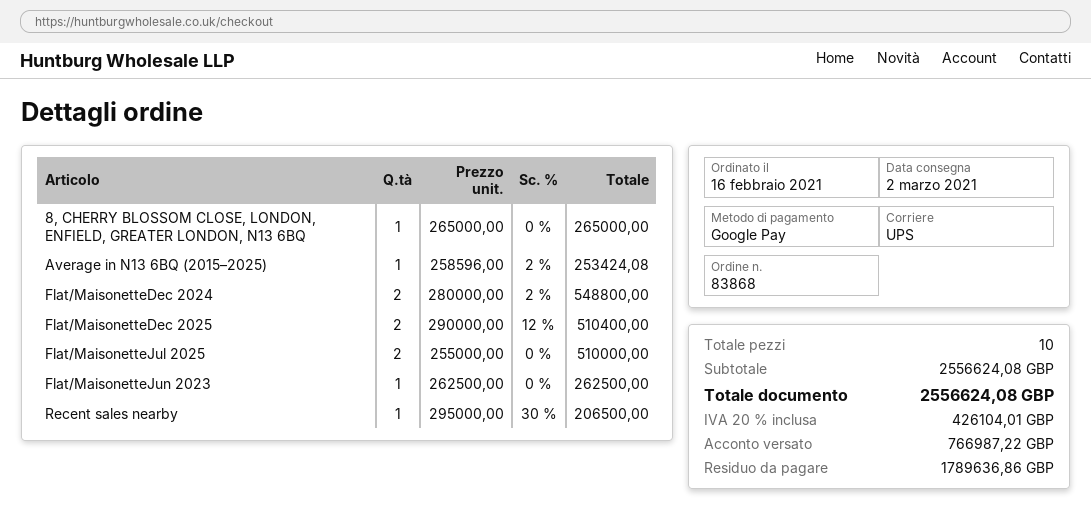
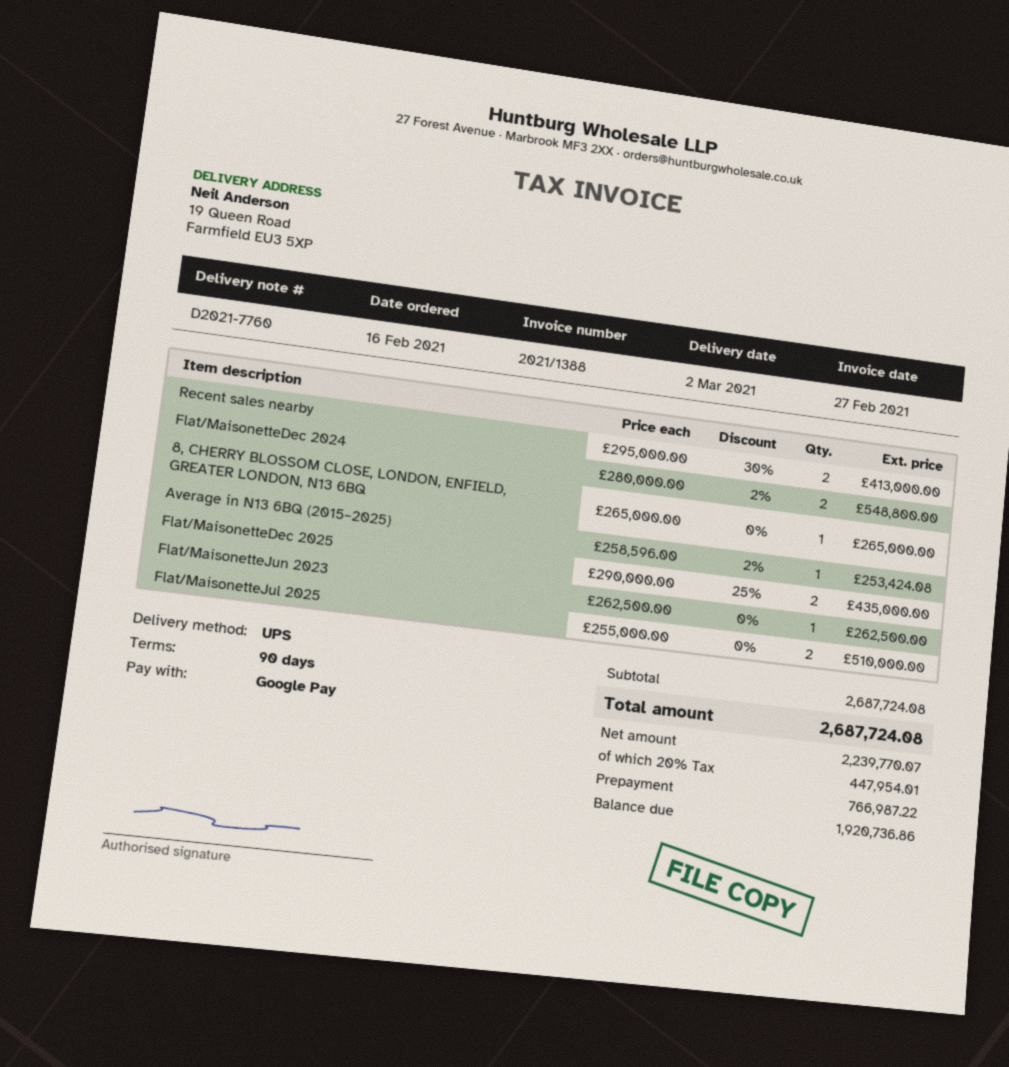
Flat/MaisonetteDec 2025: 2 x 290000.00 - 12% = 510400.00 -> 2 x 290000.00 - 25% = 435000.00
Recent sales nearby: 1 x 295000.00 - 30% = 206500.00 -> 2 x 295000.00 - 30% = 413000.00
subtotal: 2556624.08 -> 2687724.08
tax: 20% = 426104.01 -> 20% = 447954.01
total: 2556624.08 -> 2687724.08
balance: 1789636.86 -> 1920736.86

